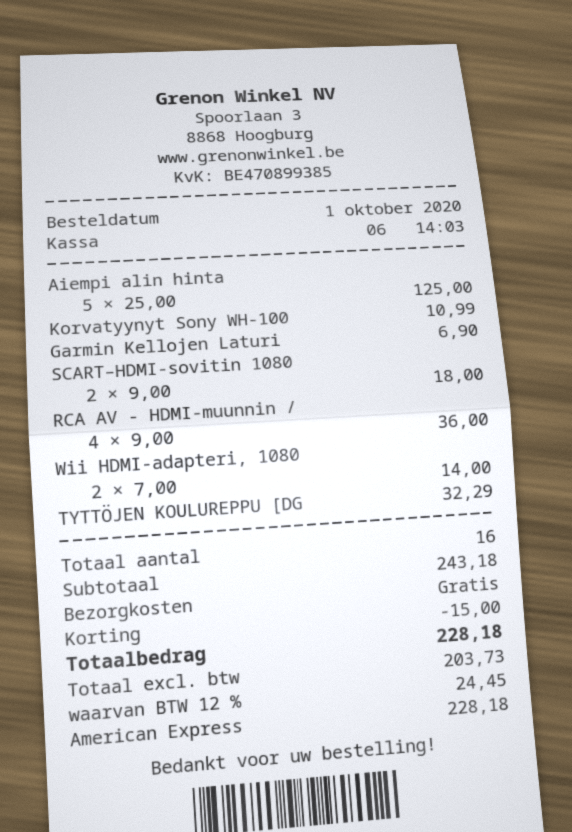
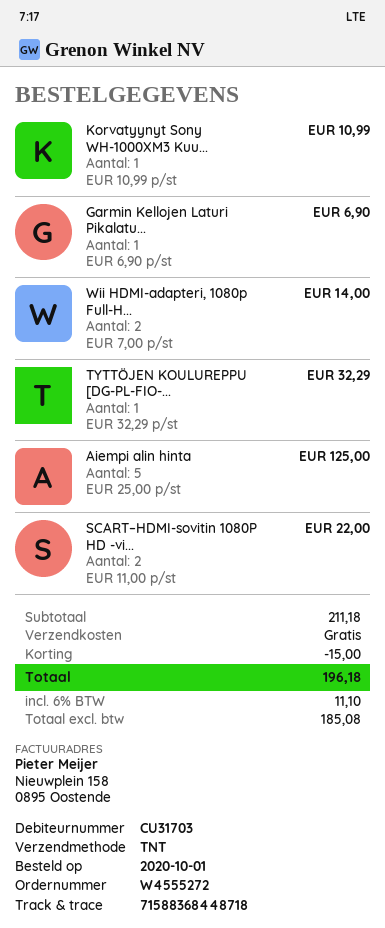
SCART–HDMI-sovitin 1080: 2 x 9.00 = 18.00 -> 2 x 11.00 = 22.00
RCA AV - HDMI-muunnin /: 4 x 9.00 = 36.00 -> none
subtotal: 243.18 -> 211.18
net: 203.73 -> 185.08
tax: 12% = 24.45 -> 6% = 11.10
total: 228.18 -> 196.18

